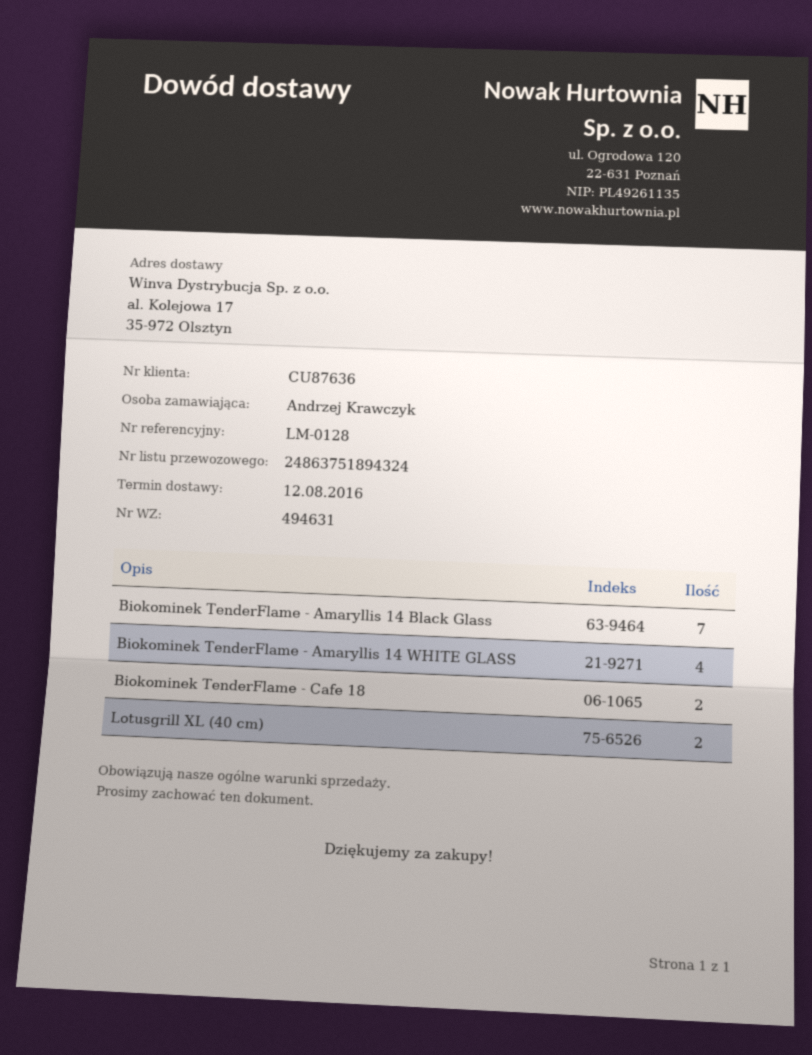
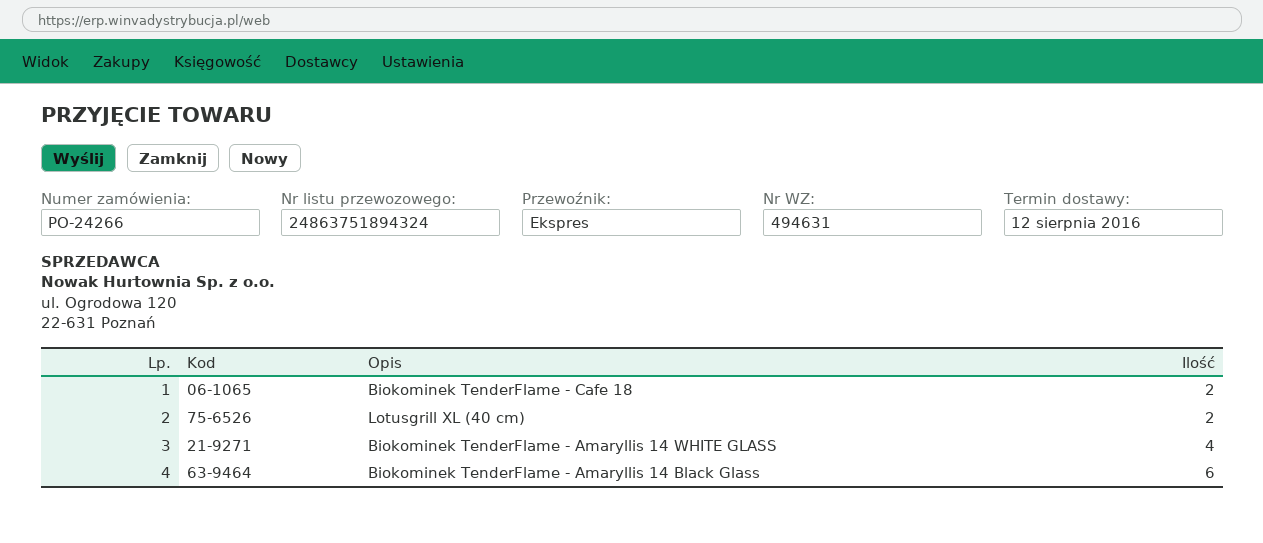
Biokominek TenderFlame - Amaryllis 14 Black Glass: 7 -> 6

